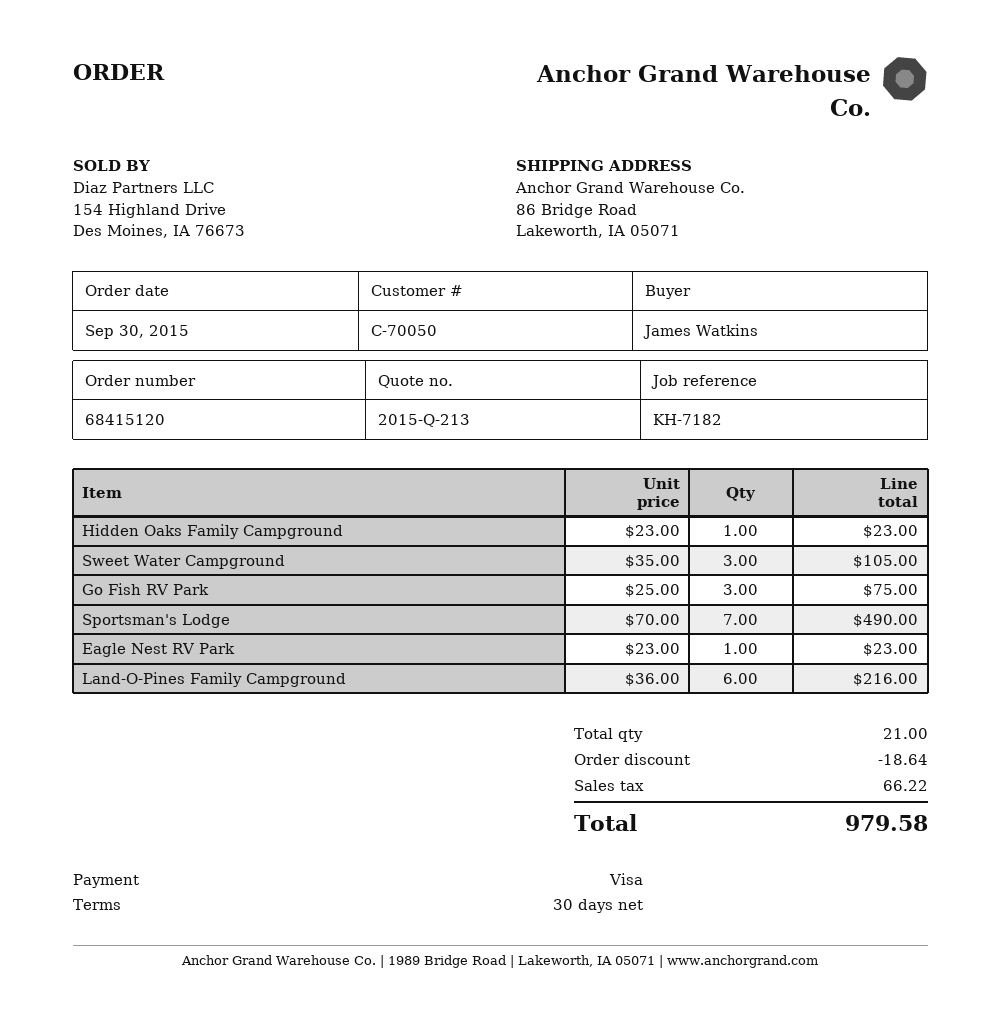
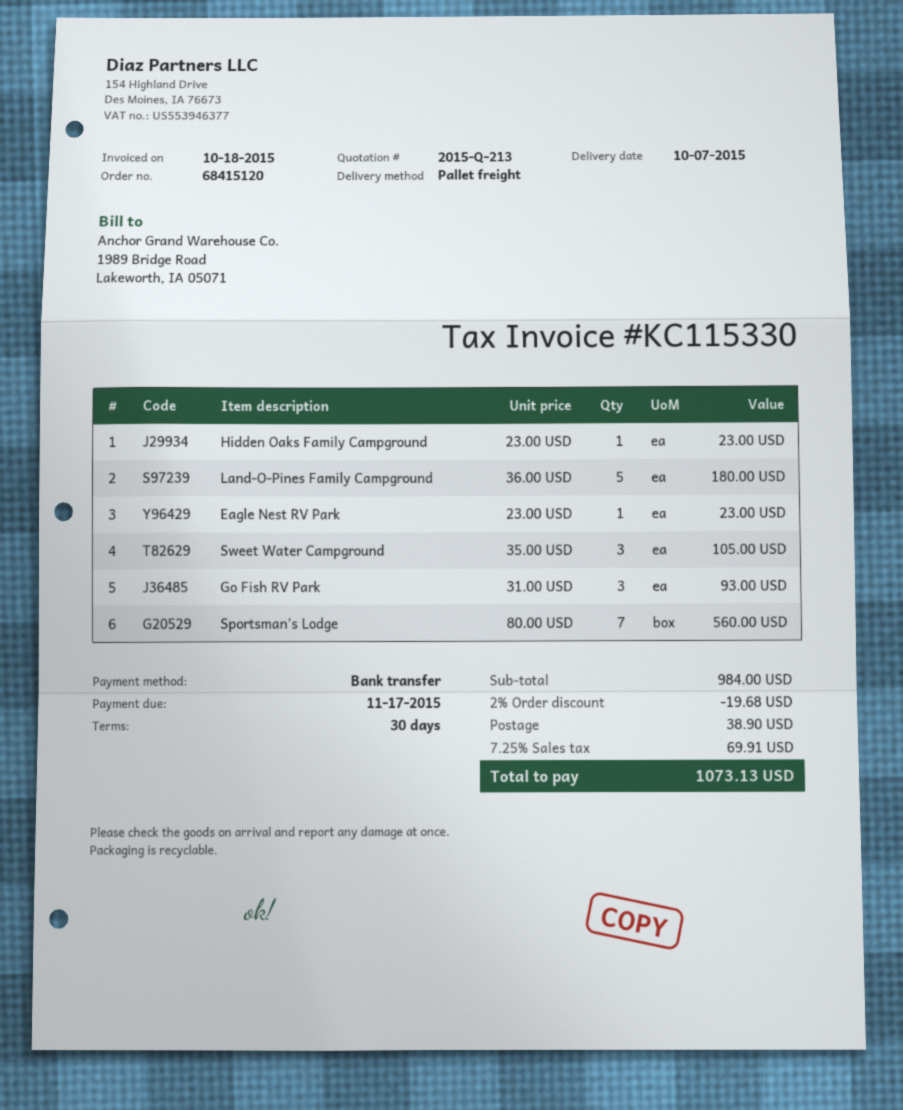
payment method: Visa -> bank transfer
Go Fish RV Park: 3 x 25.00 = 75.00 -> 3 x 31.00 = 93.00
Sportsman's Lodge: 7 x 70.00 = 490.00 -> 7 x 80.00 = 560.00
Land-O-Pines Family Campground: 6 x 36.00 = 216.00 -> 5 x 36.00 = 180.00
discount: 18.64 -> 19.68
shipping: none -> 38.90
tax: 66.22 -> 69.91
total: 979.58 -> 1073.13

